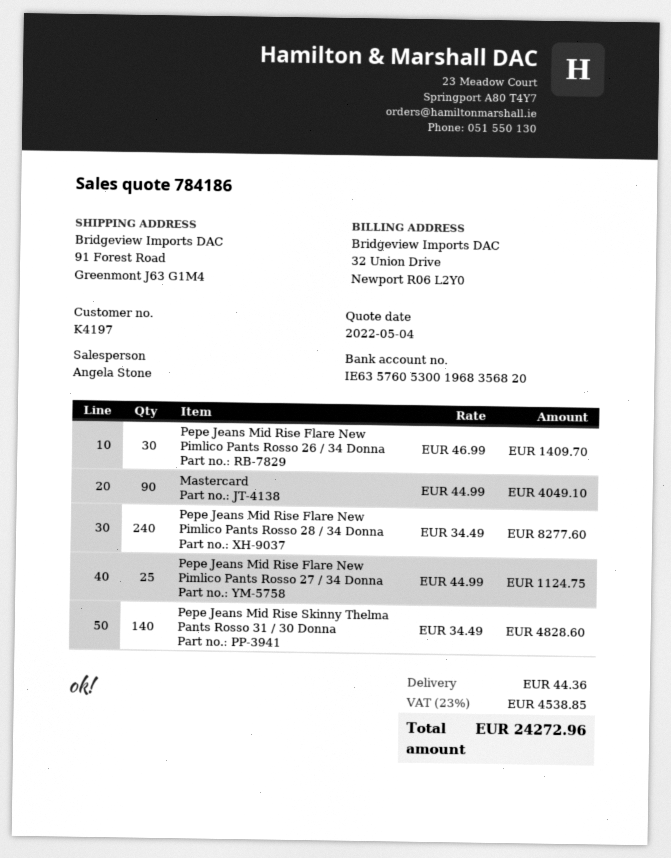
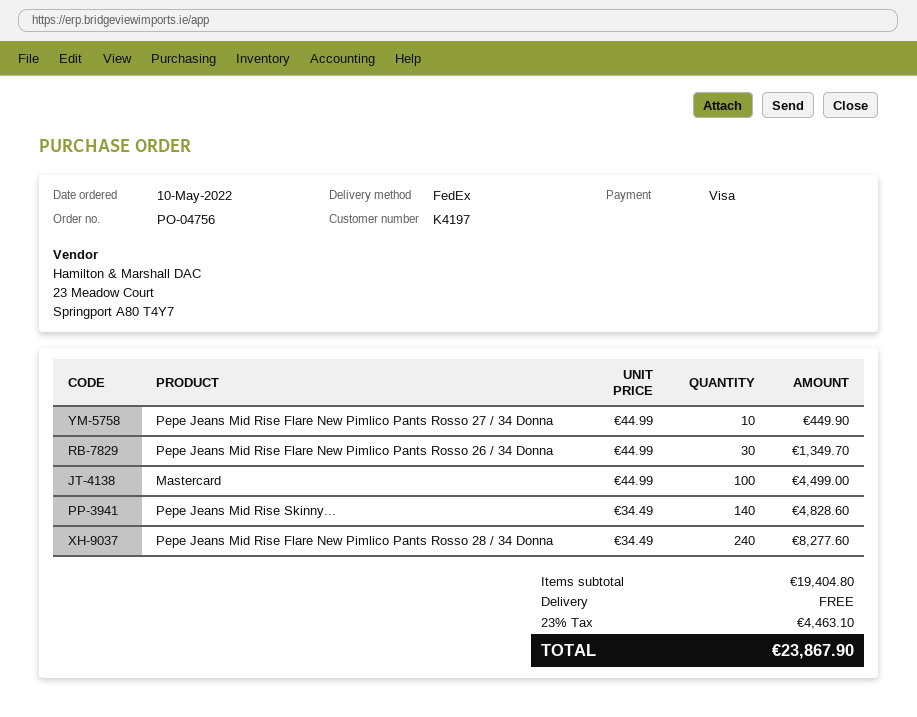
Pepe Jeans Mid Rise Flare New Pimlico Pants Rosso 26 / 34 Donna: 30 x 46.99 = 1409.70 -> 30 x 44.99 = 1349.70
Mastercard: 90 x 44.99 = 4049.10 -> 100 x 44.99 = 4499.00
Pepe Jeans Mid Rise Flare New Pimlico Pants Rosso 27 / 34 Donna: 25 x 44.99 = 1124.75 -> 10 x 44.99 = 449.90
shipping: 44.36 -> 0.00
tax: 23% = 4538.85 -> 23% = 4463.10
total: 24272.96 -> 23867.90

